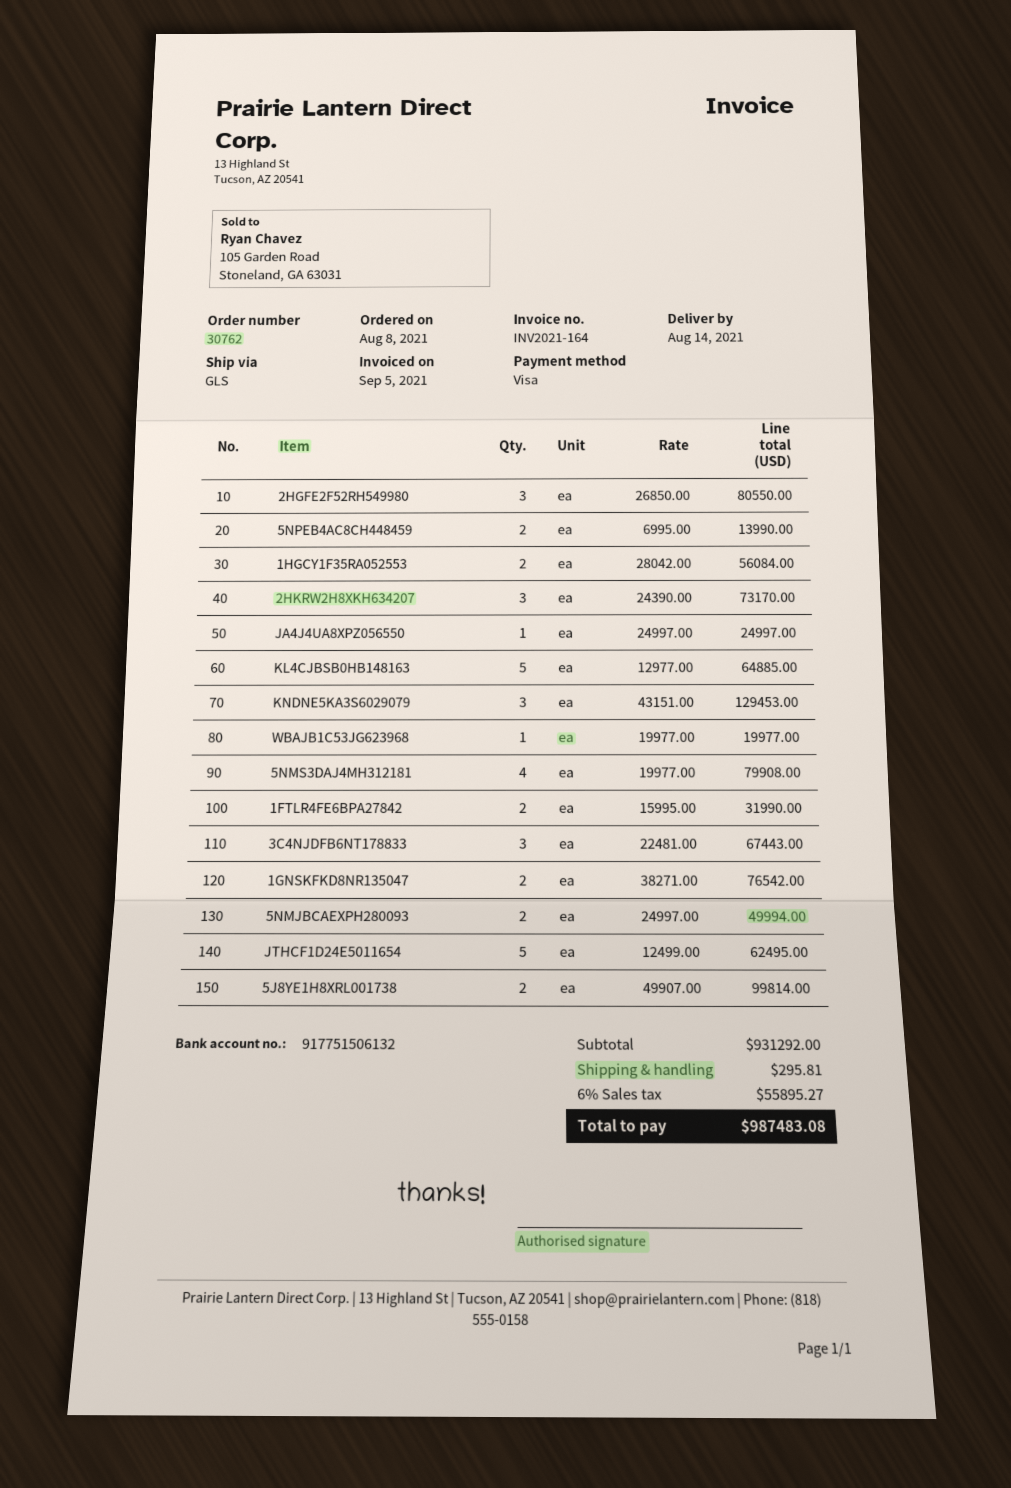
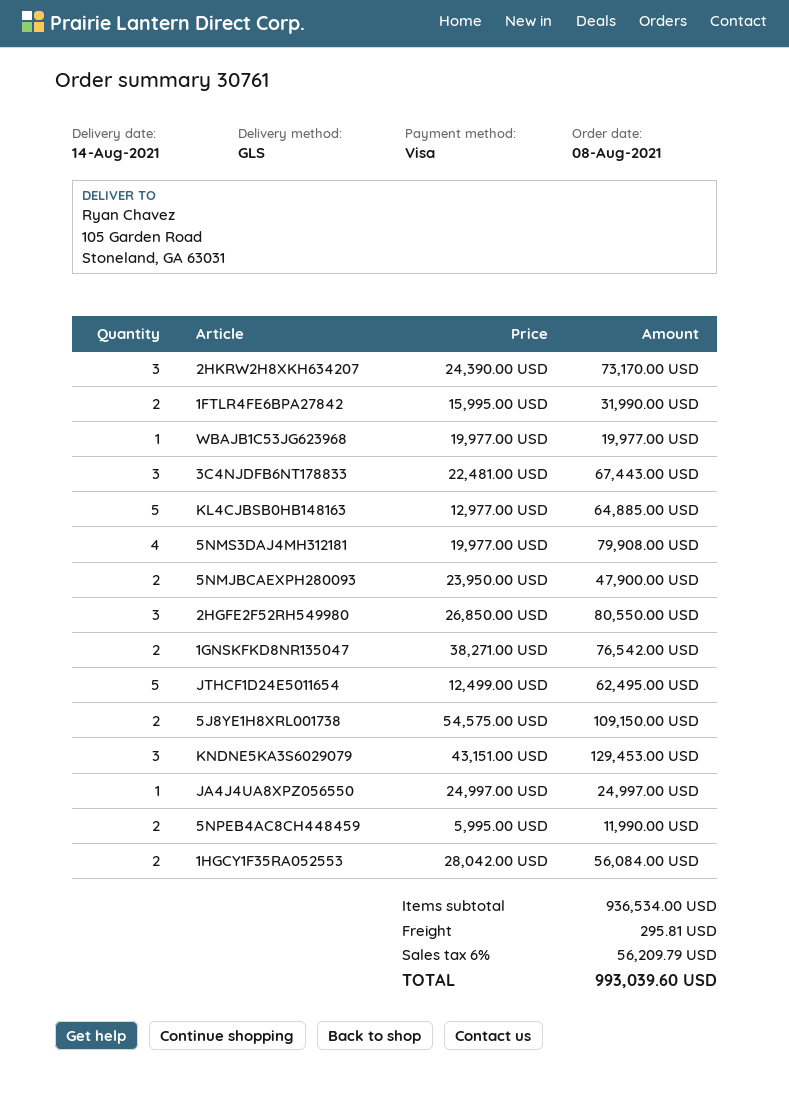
order number: 30762 -> 30761
5NPEB4AC8CH448459: 2 x 6995.00 = 13990.00 -> 2 x 5995.00 = 11990.00
5NMJBCAEXPH280093: 2 x 24997.00 = 49994.00 -> 2 x 23950.00 = 47900.00
5J8YE1H8XRL001738: 2 x 49907.00 = 99814.00 -> 2 x 54575.00 = 109150.00
subtotal: 931292.00 -> 936534.00
tax: 6% = 55895.27 -> 6% = 56209.79
total: 987483.08 -> 993039.60

